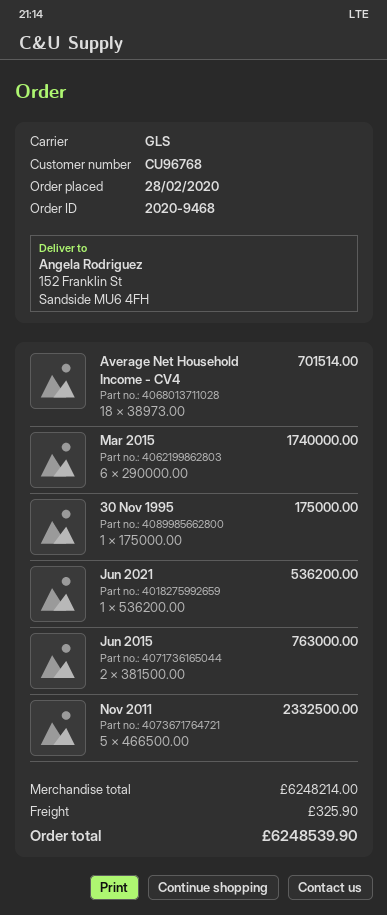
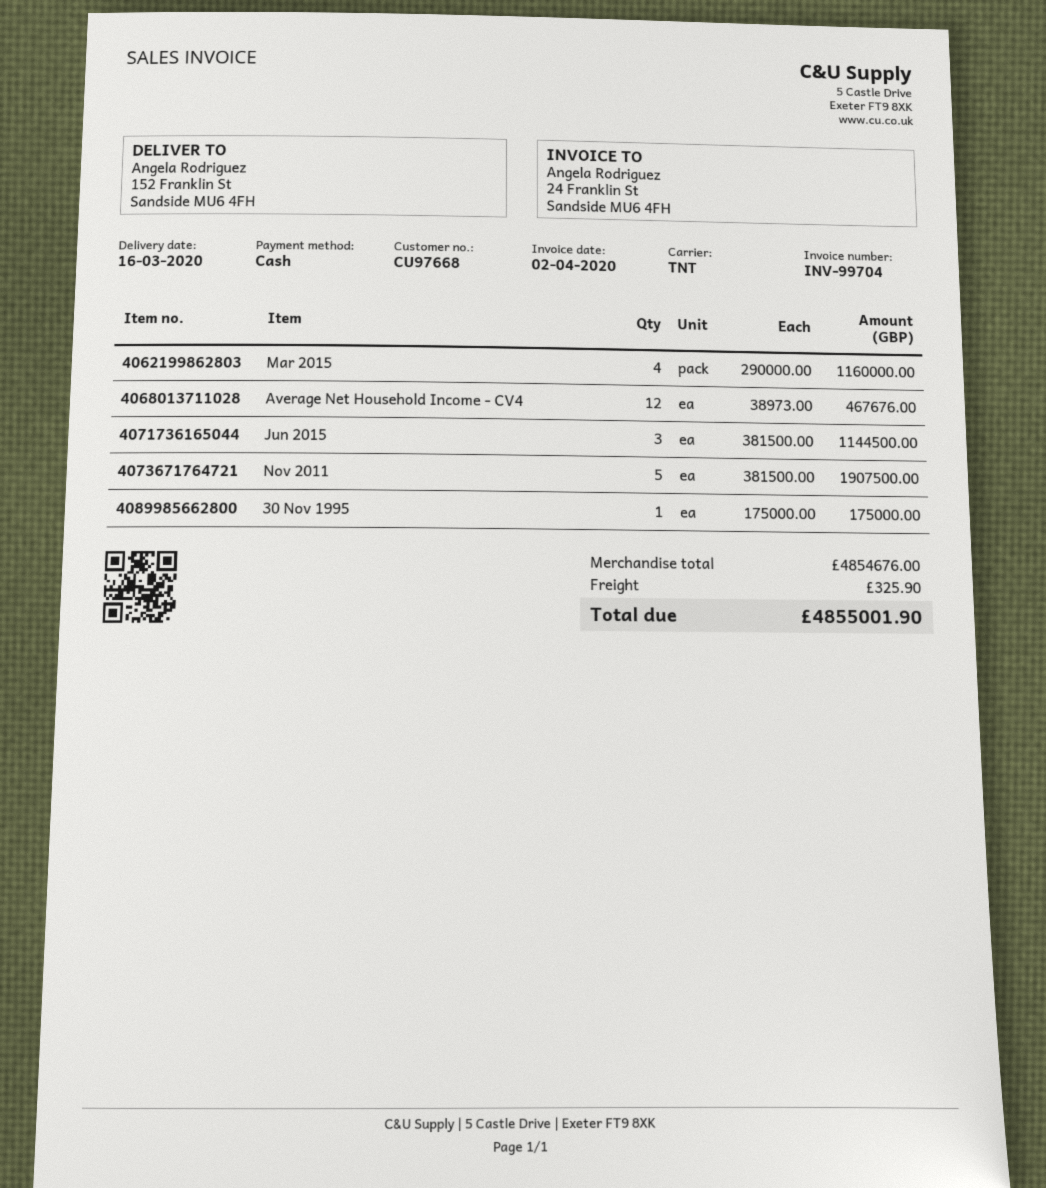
customer number: CU96768 -> CU97668
shipping method: GLS -> TNT
Average Net Household Income - CV4: 18 x 38973.00 = 701514.00 -> 12 x 38973.00 = 467676.00
Mar 2015: 6 x 290000.00 = 1740000.00 -> 4 x 290000.00 = 1160000.00
Jun 2021: 1 x 536200.00 = 536200.00 -> none
Jun 2015: 2 x 381500.00 = 763000.00 -> 3 x 381500.00 = 1144500.00
Nov 2011: 5 x 466500.00 = 2332500.00 -> 5 x 381500.00 = 1907500.00
subtotal: 6248214.00 -> 4854676.00
total: 6248539.90 -> 4855001.90

